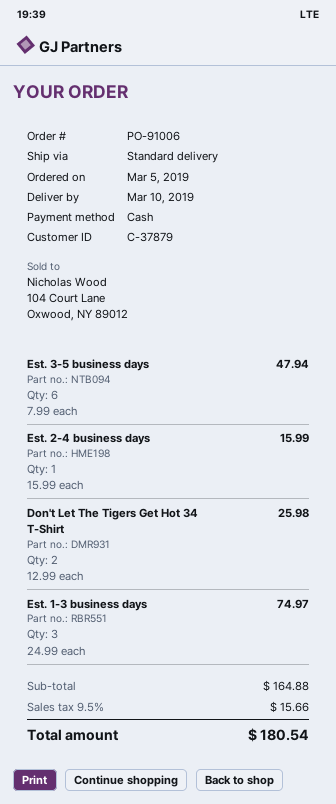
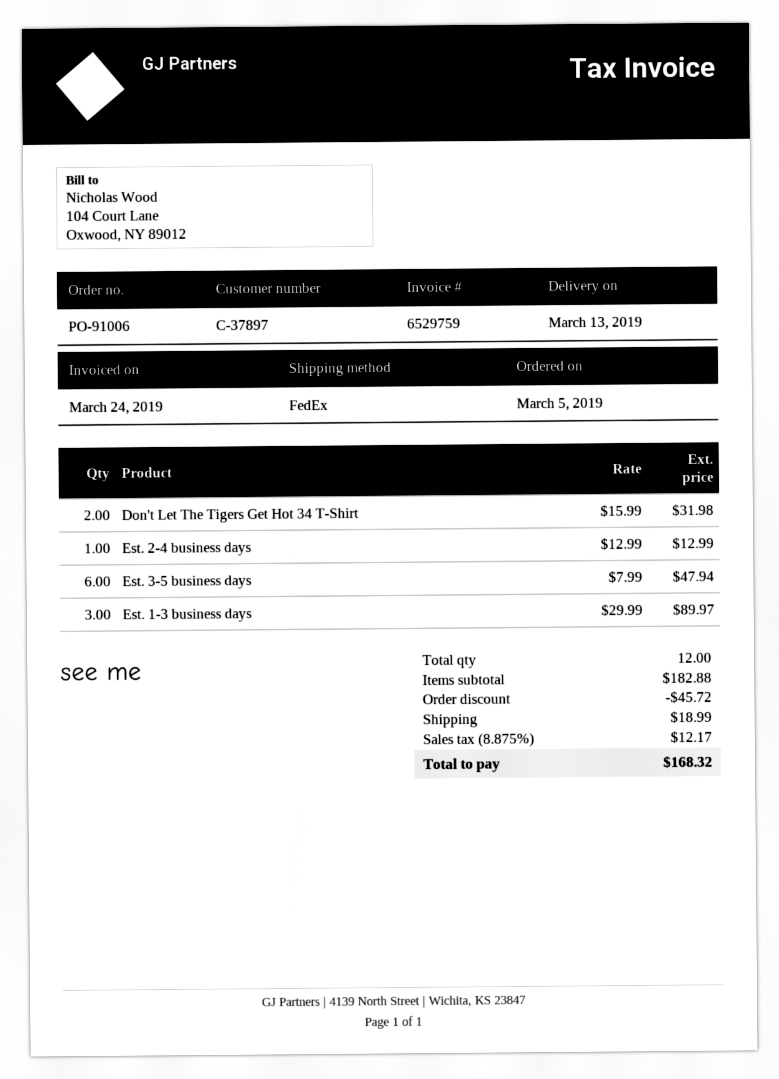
delivery date: 2019-03-10 -> 2019-03-13
customer number: C-37879 -> C-37897
shipping method: standard -> FedEx
Est. 2-4 business days: 1 x 15.99 = 15.99 -> 1 x 12.99 = 12.99
Don't Let The Tigers Get Hot 34 T-Shirt: 2 x 12.99 = 25.98 -> 2 x 15.99 = 31.98
Est. 1-3 business days: 3 x 24.99 = 74.97 -> 3 x 29.99 = 89.97
subtotal: 164.88 -> 182.88
discount: none -> 45.72
shipping: none -> 18.99
tax: 9.5% = 15.66 -> 8.875% = 12.17
total: 180.54 -> 168.32

